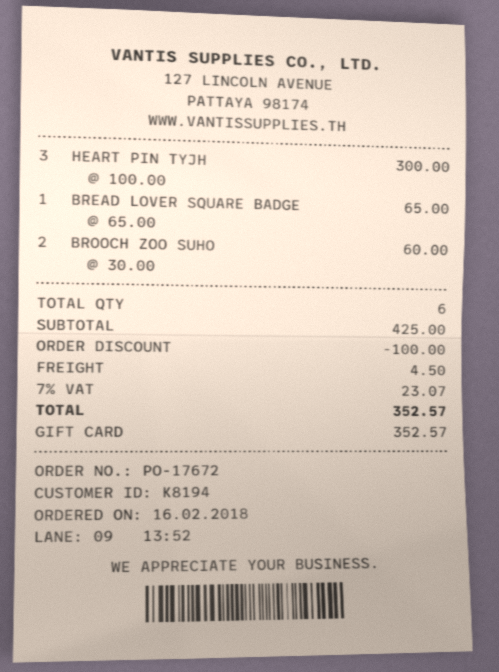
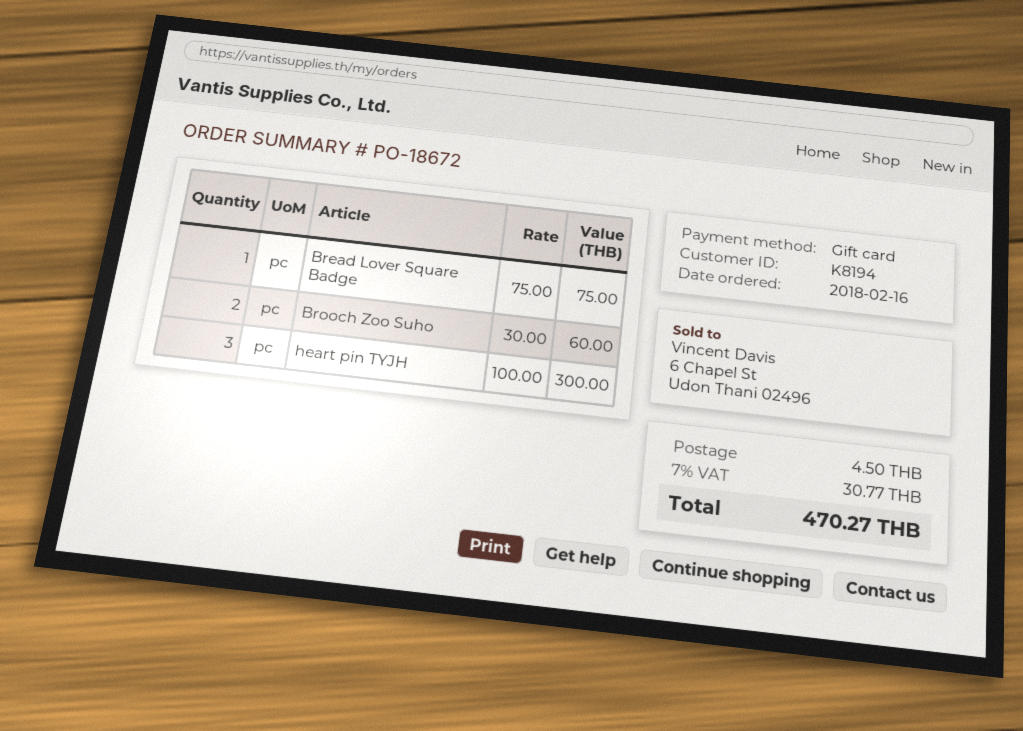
order number: PO-17672 -> PO-18672
BREAD LOVER SQUARE BADGE: 1 x 65.00 = 65.00 -> 1 x 75.00 = 75.00
discount: 100.00 -> none
tax: 7% = 23.07 -> 7% = 30.77
total: 352.57 -> 470.27

